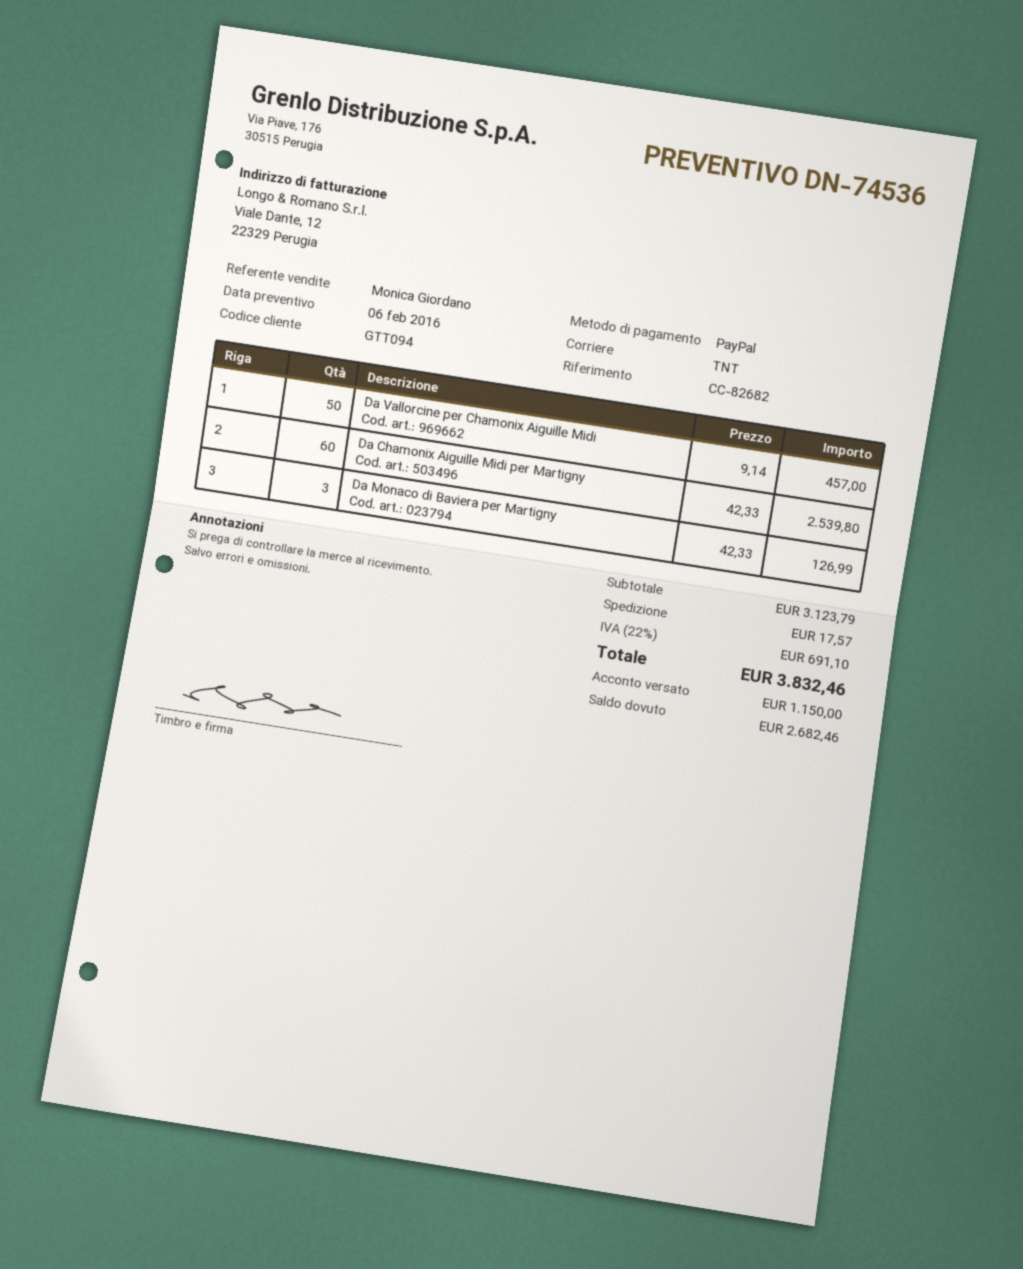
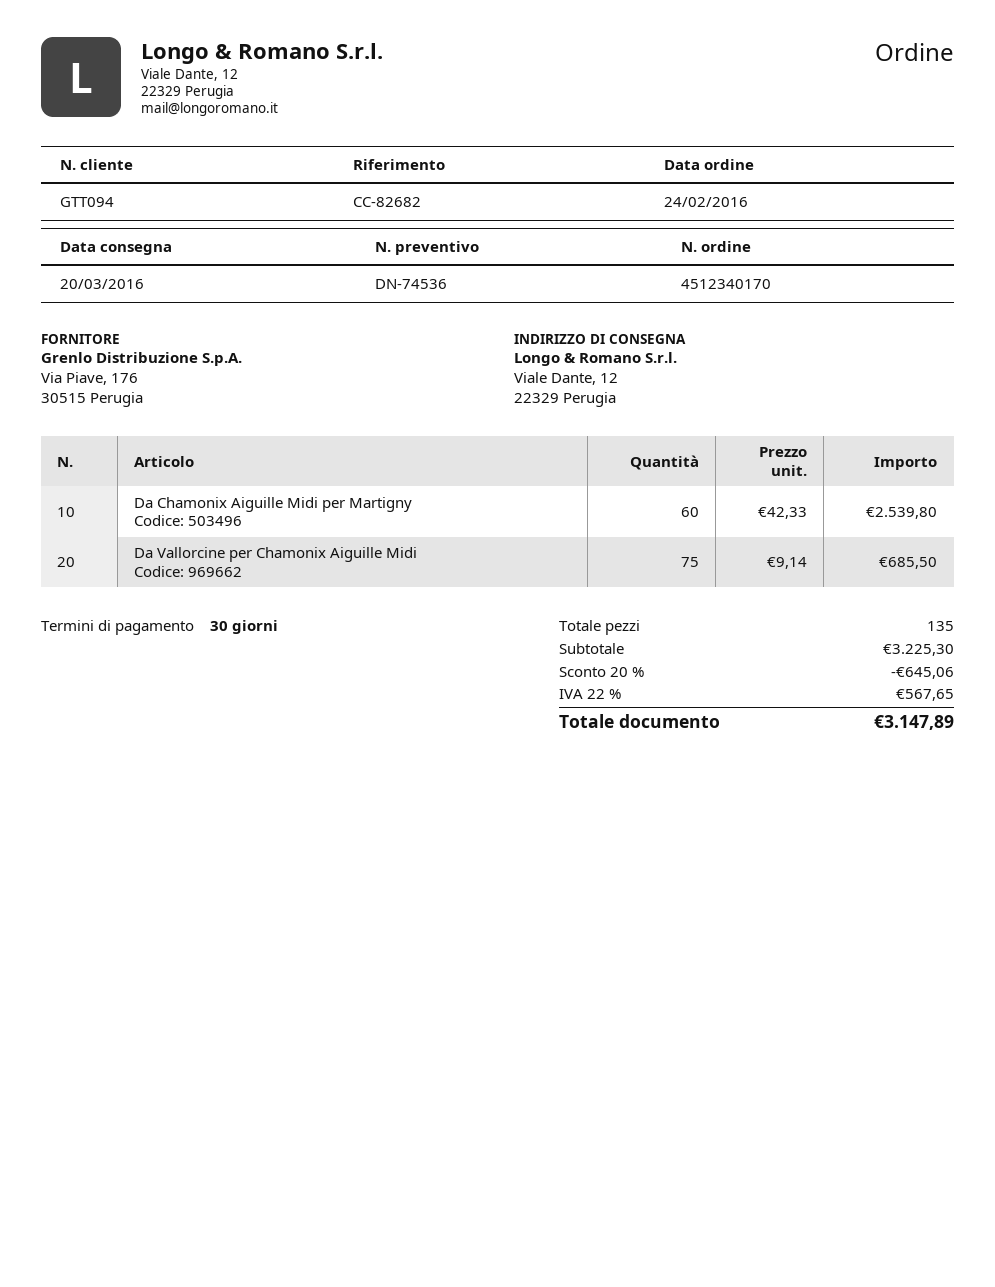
Da Vallorcine per Chamonix Aiguille Midi: 50 x 9.14 = 457.00 -> 75 x 9.14 = 685.50
Da Monaco di Baviera per Martigny: 3 x 42.33 = 126.99 -> none
subtotal: 3123.79 -> 3225.30
discount: none -> 20% = 645.06
shipping: 17.57 -> none
tax: 22% = 691.10 -> 22% = 567.65
total: 3832.46 -> 3147.89

